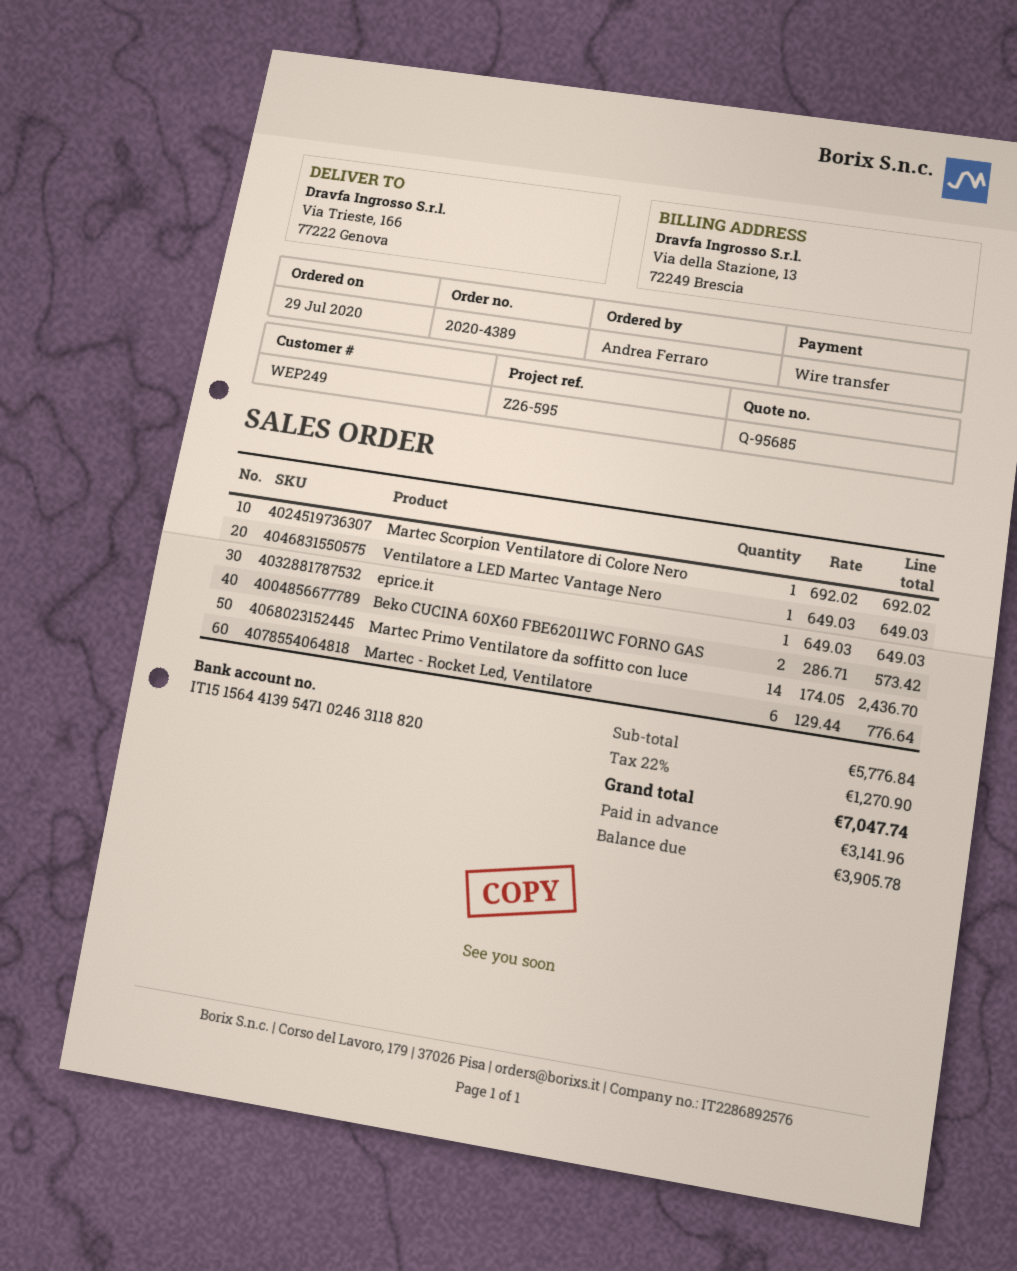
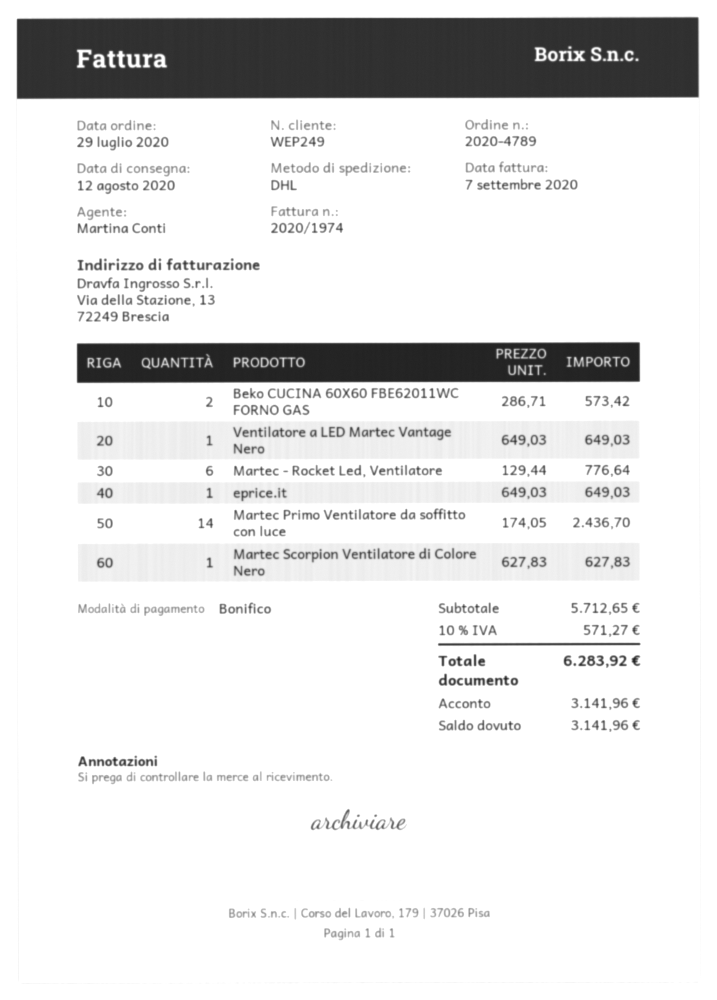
order number: 2020-4389 -> 2020-4789
Martec Scorpion Ventilatore di Colore Nero: 1 x 692.02 = 692.02 -> 1 x 627.83 = 627.83
subtotal: 5776.84 -> 5712.65
tax: 22% = 1270.90 -> 10% = 571.27
total: 7047.74 -> 6283.92
balance: 3905.78 -> 3141.96

